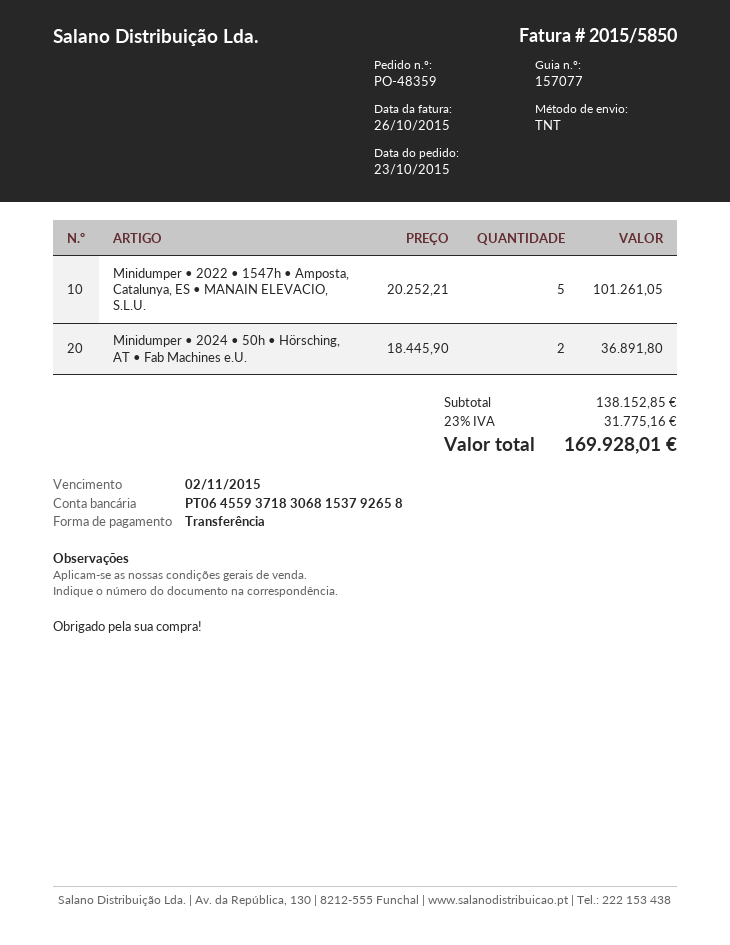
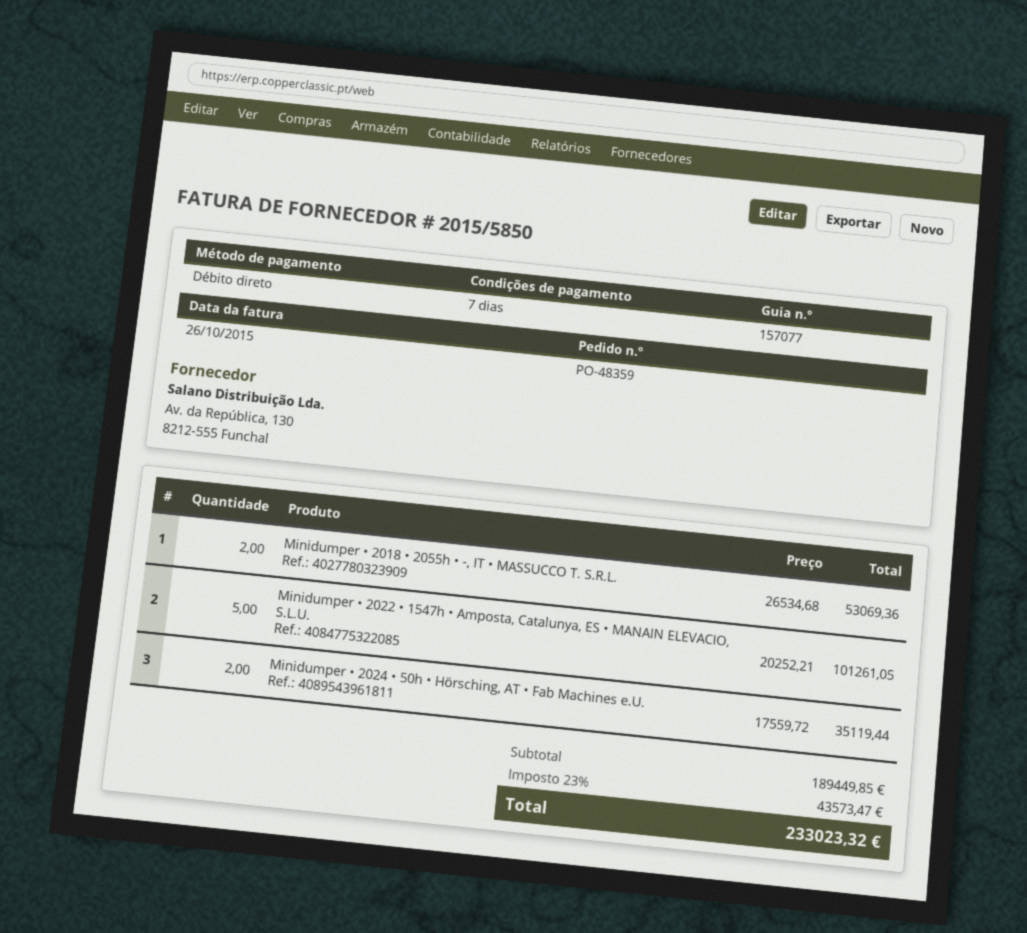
payment method: bank transfer -> direct debit
Minidumper • 2024 • 50h • Hörsching, AT • Fab Machines e.U.: 2 x 18445.90 = 36891.80 -> 2 x 17559.72 = 35119.44
Minidumper • 2018 • 2055h • -, IT • MASSUCCO T. S.R.L.: none -> 2 x 26534.68 = 53069.36
subtotal: 138152.85 -> 189449.85
tax: 23% = 31775.16 -> 23% = 43573.47
total: 169928.01 -> 233023.32

